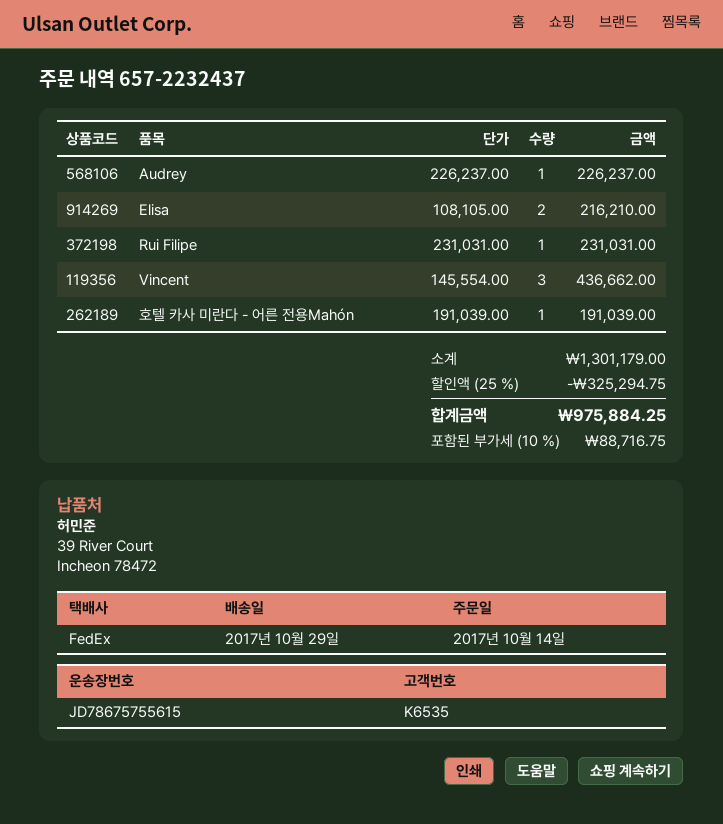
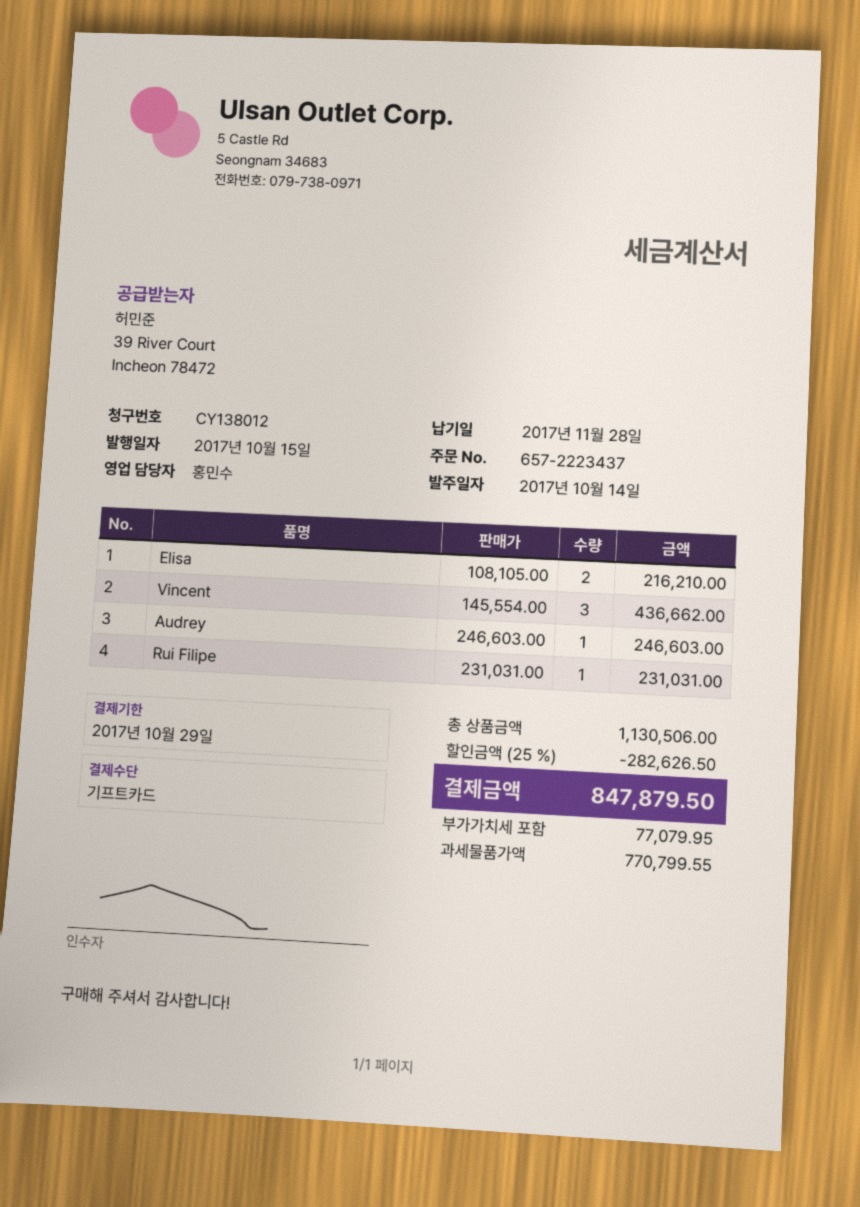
order number: 657-2232437 -> 657-2223437
delivery date: 2017-10-29 -> 2017-11-28
Audrey: 1 x 226237.00 = 226237.00 -> 1 x 246603.00 = 246603.00
호텔 카사 미란다 - 어른 전용Mahón: 1 x 191039.00 = 191039.00 -> none
subtotal: 1301179.00 -> 1130506.00
discount: 25% = 325294.75 -> 25% = 282626.50
tax: 88716.75 -> 77079.95
total: 975884.25 -> 847879.50

